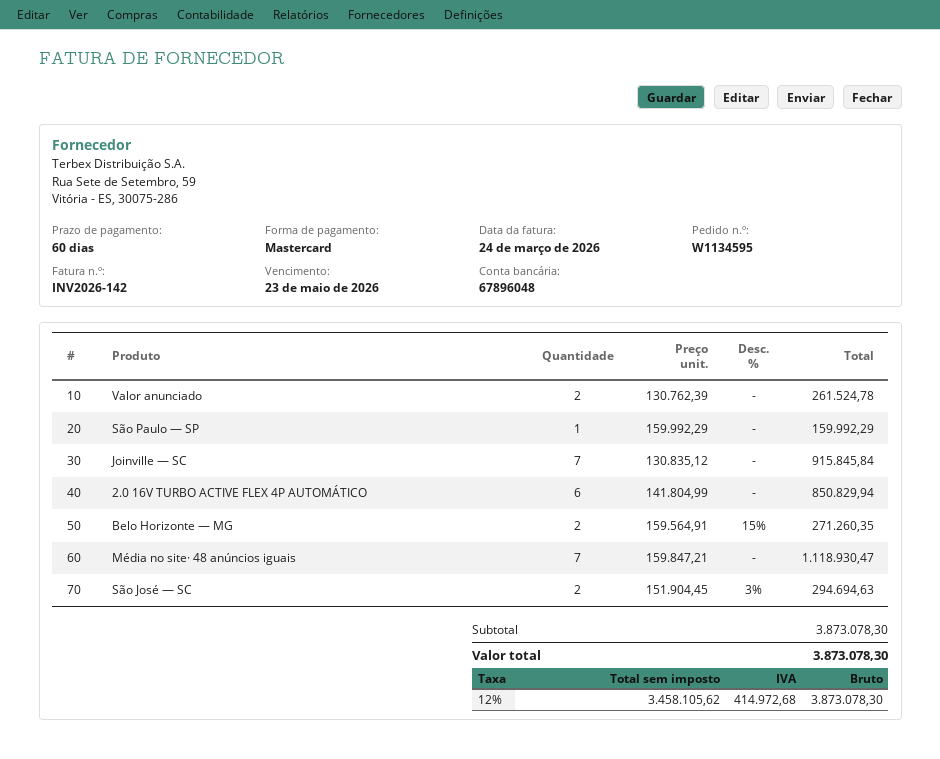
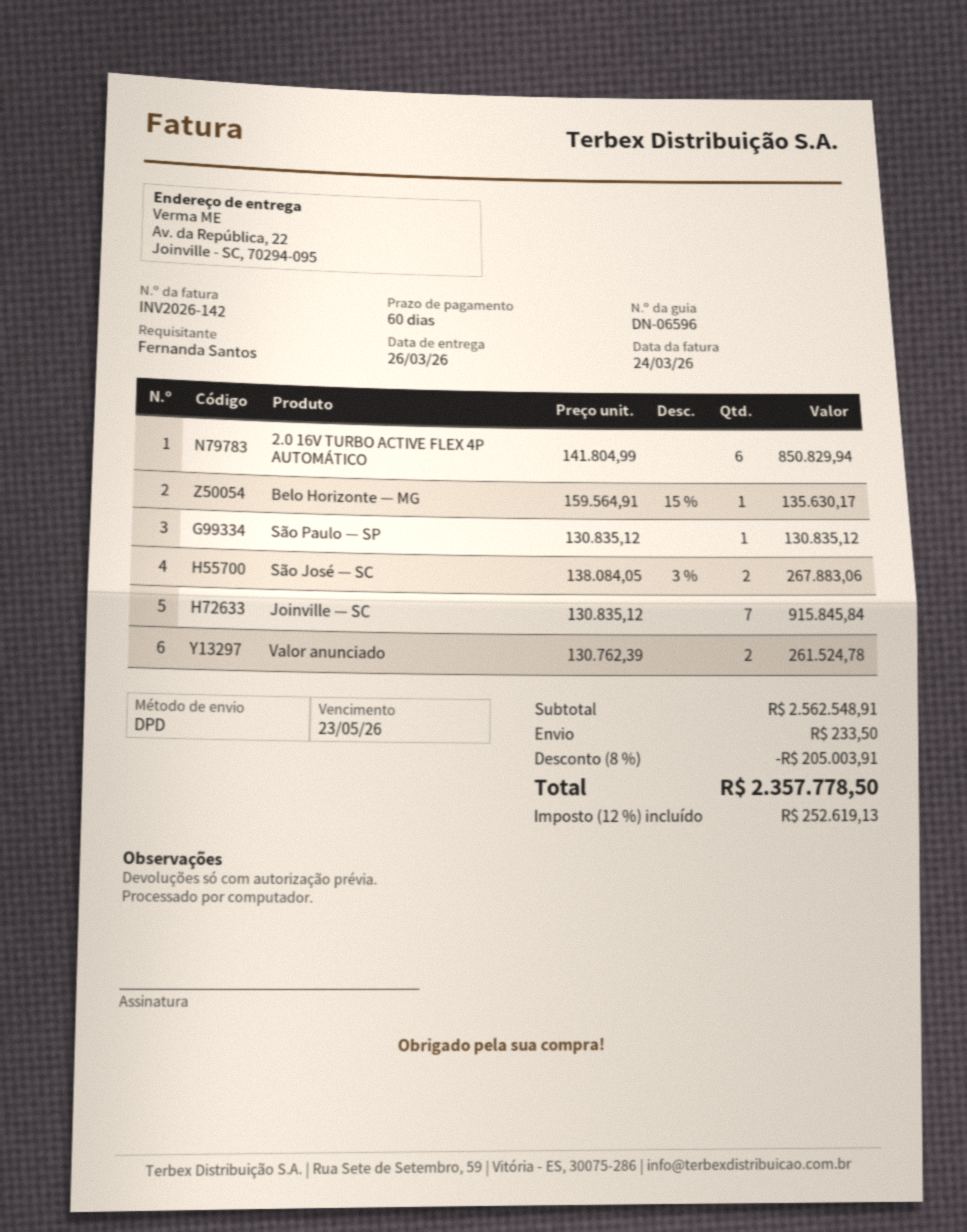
São Paulo — SP: 1 x 159992.29 = 159992.29 -> 1 x 130835.12 = 130835.12
Belo Horizonte — MG: 2 x 159564.91 - 15% = 271260.35 -> 1 x 159564.91 - 15% = 135630.17
Média no site· 48 anúncios iguais: 7 x 159847.21 = 1118930.47 -> none
São José — SC: 2 x 151904.45 - 3% = 294694.63 -> 2 x 138084.05 - 3% = 267883.06
subtotal: 3873078.30 -> 2562548.91
discount: none -> 8% = 205003.91
shipping: none -> 233.50
tax: 12% = 414972.68 -> 12% = 252619.13
total: 3873078.30 -> 2357778.50

